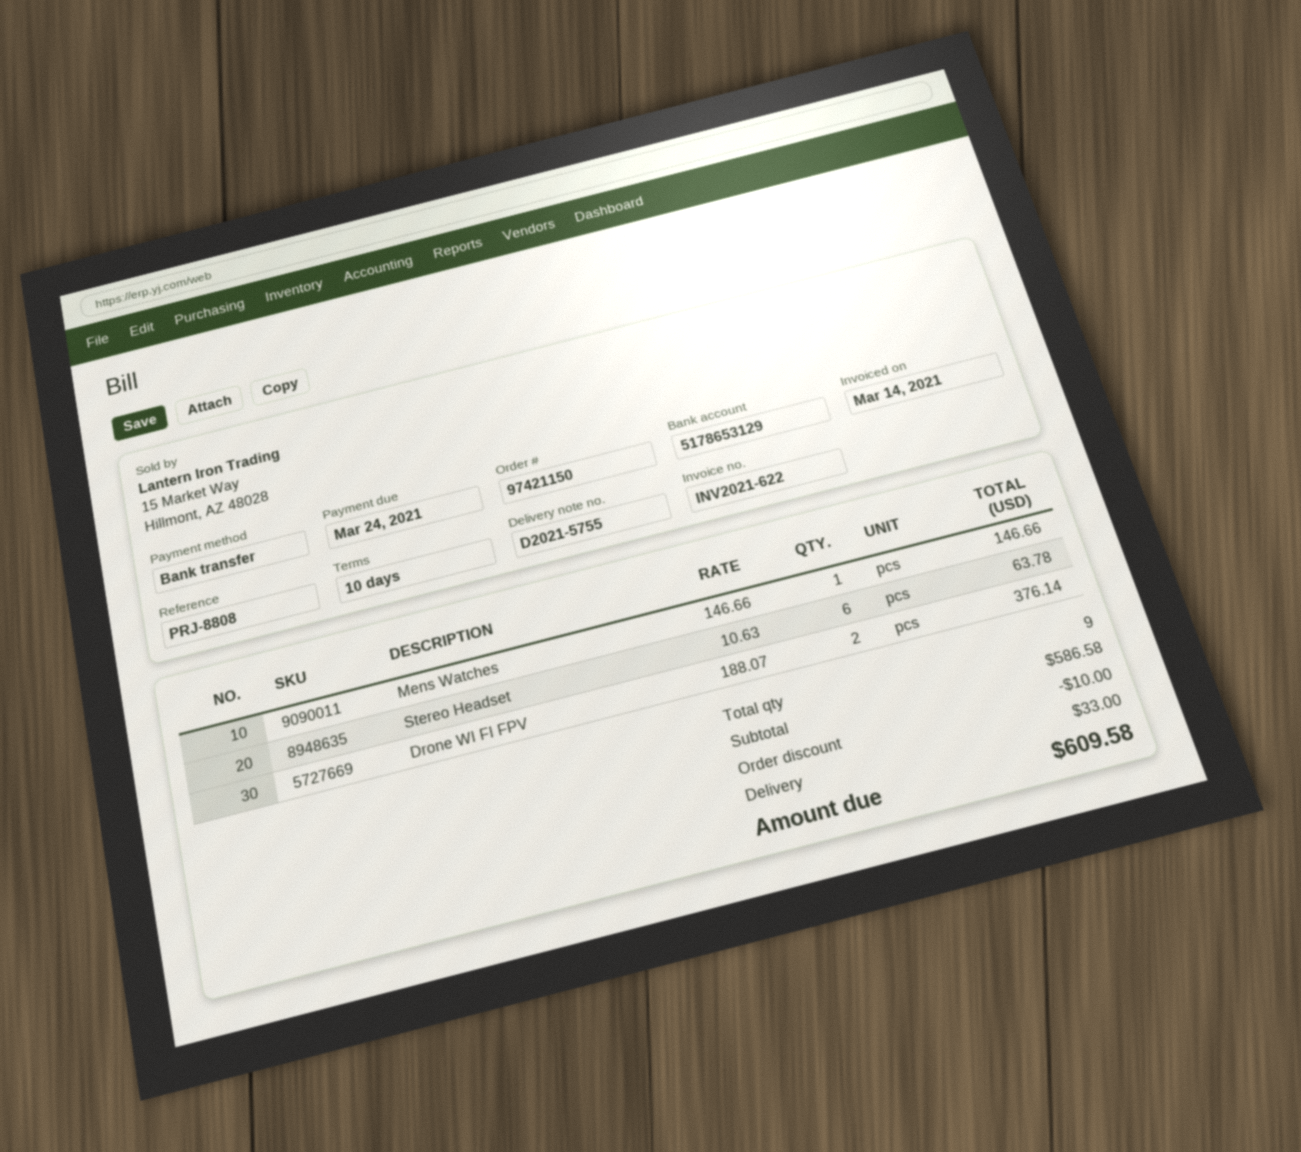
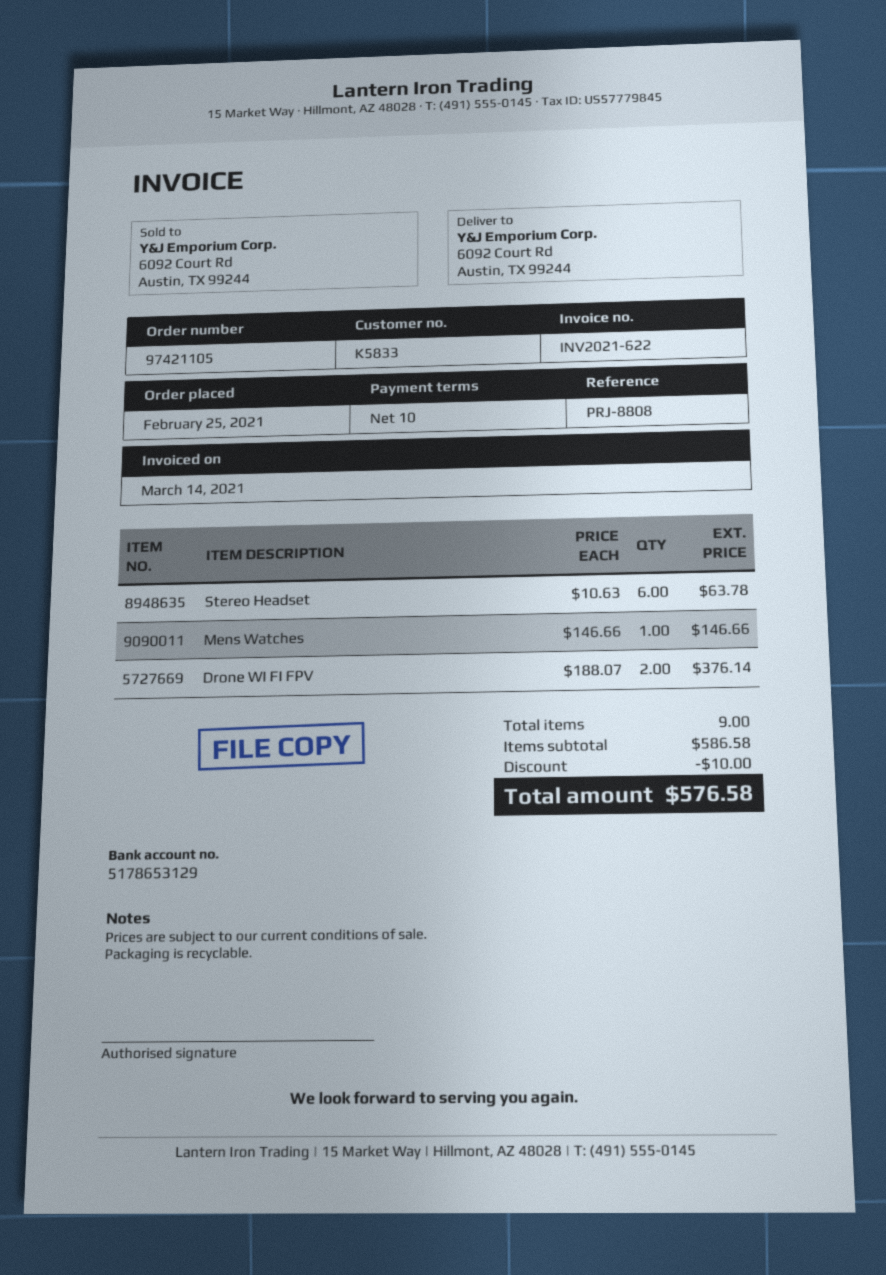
order number: 97421150 -> 97421105
shipping: 33.00 -> none
total: 609.58 -> 576.58

